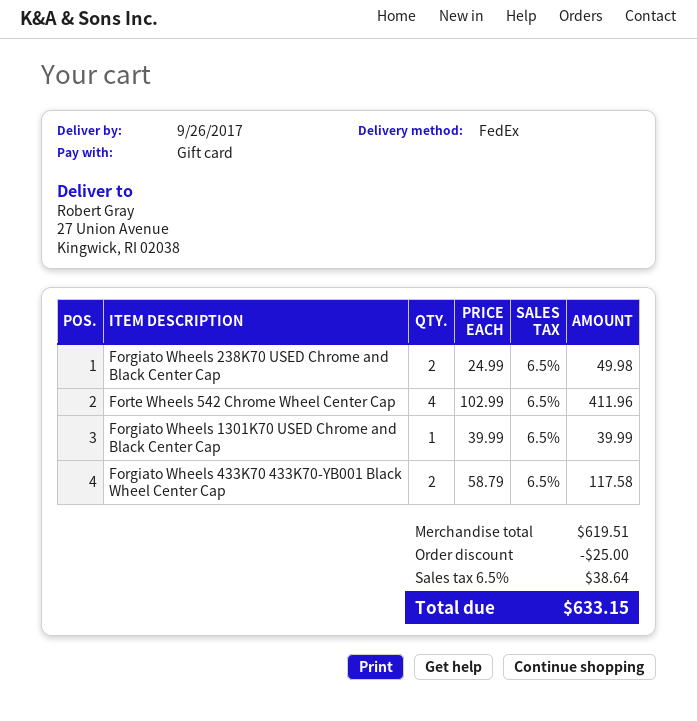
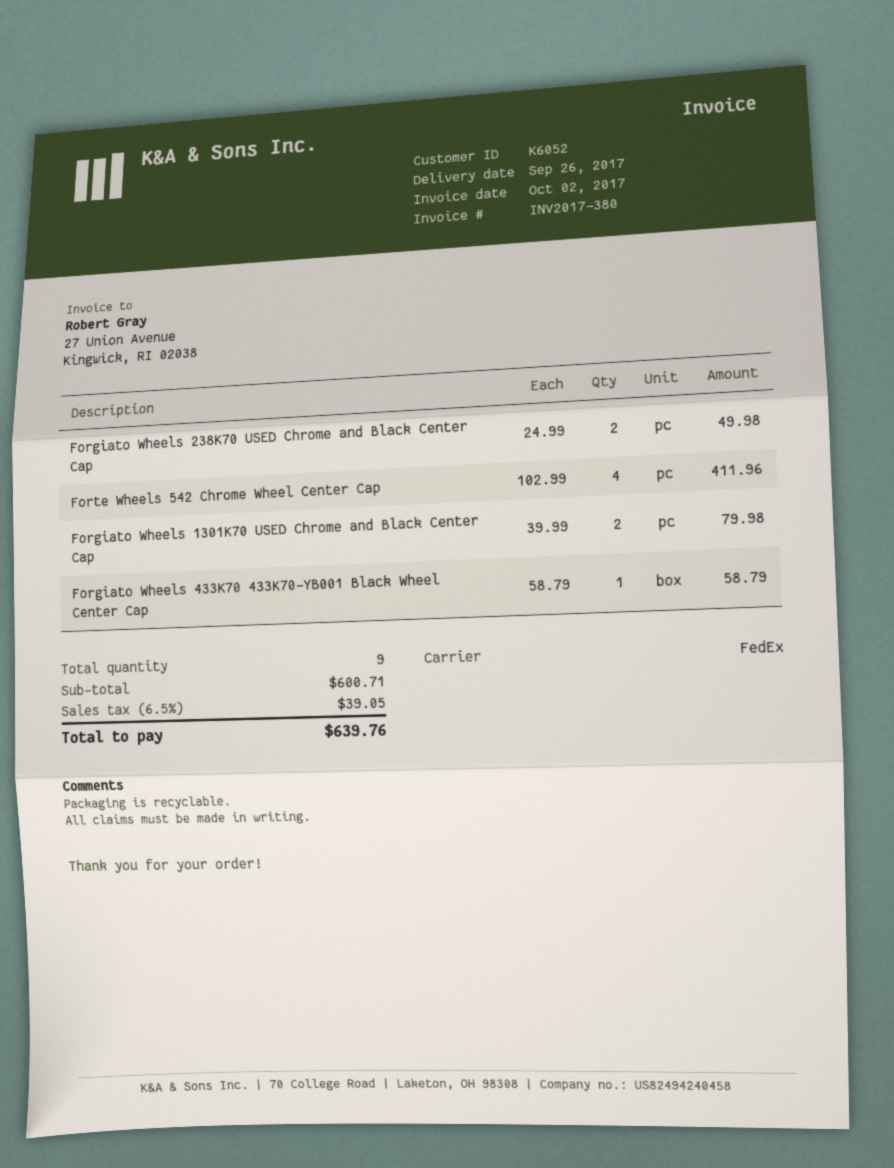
Forgiato Wheels 1301K70 USED Chrome and Black Center Cap: 1 x 39.99 = 39.99 -> 2 x 39.99 = 79.98
Forgiato Wheels 433K70 433K70-YB001 Black Wheel Center Cap: 2 x 58.79 = 117.58 -> 1 x 58.79 = 58.79
subtotal: 619.51 -> 600.71
discount: 25.00 -> none
tax: 6.5% = 38.64 -> 6.5% = 39.05
total: 633.15 -> 639.76

